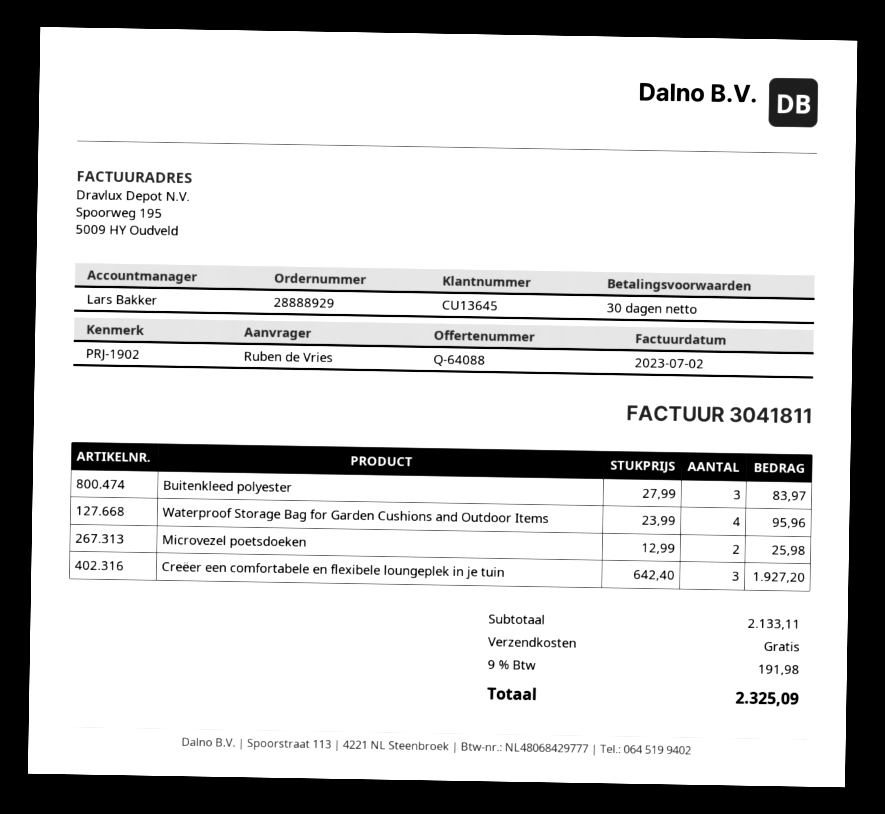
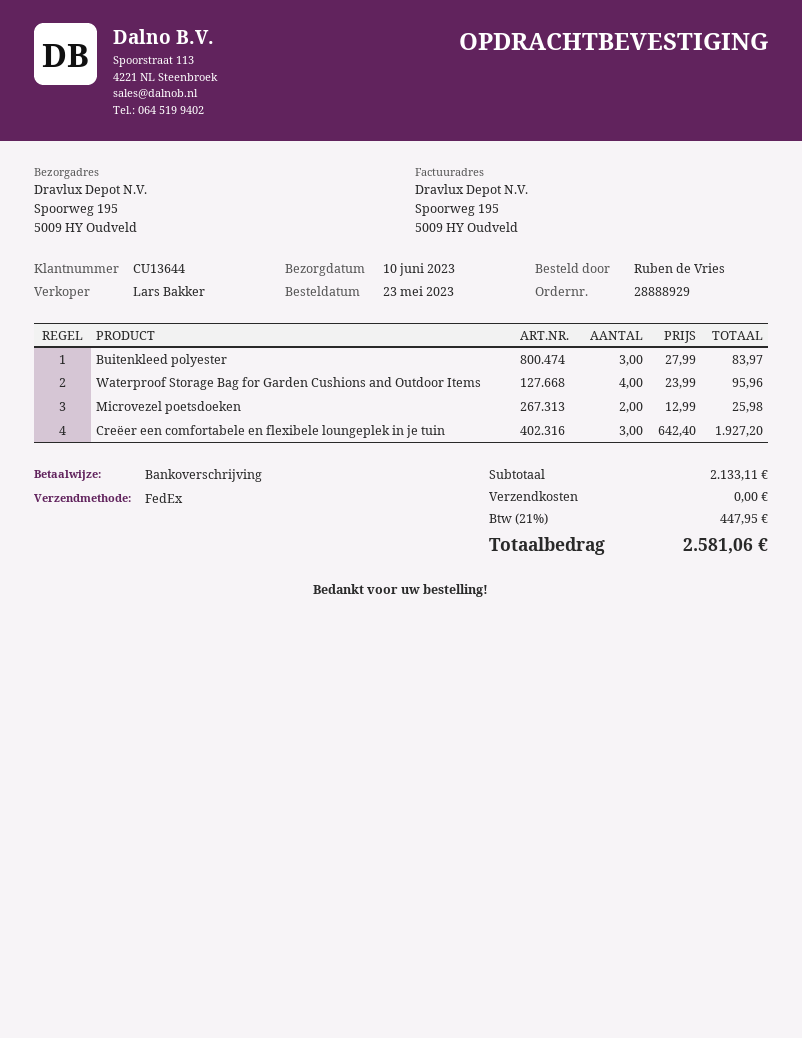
customer number: CU13645 -> CU13644
tax: 9% = 191.98 -> 21% = 447.95
total: 2325.09 -> 2581.06

